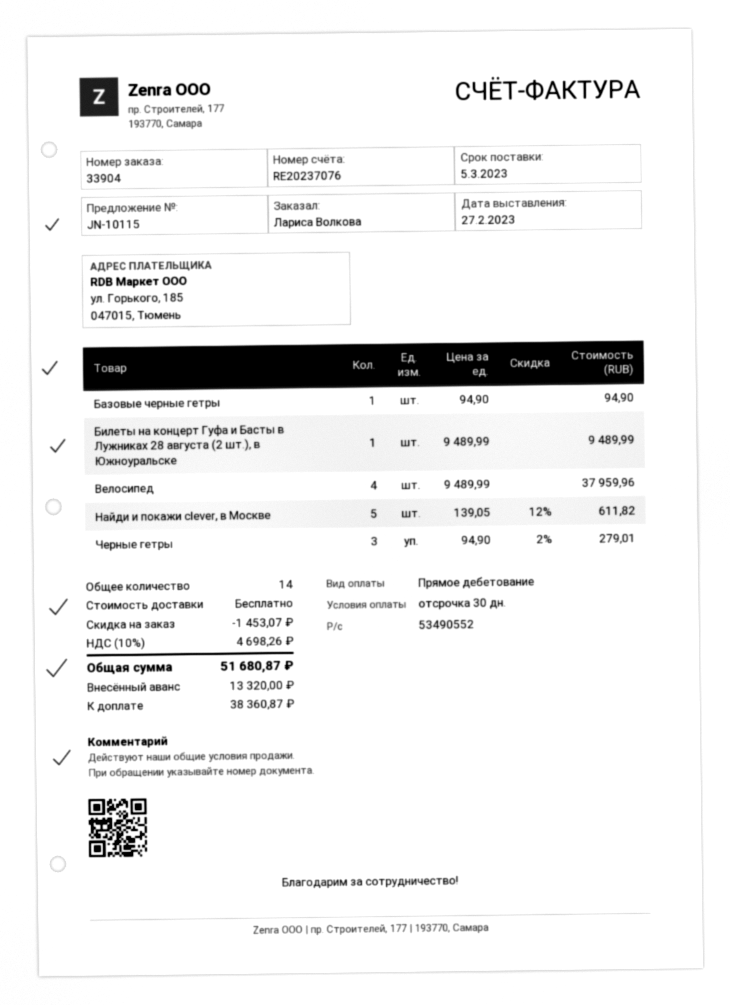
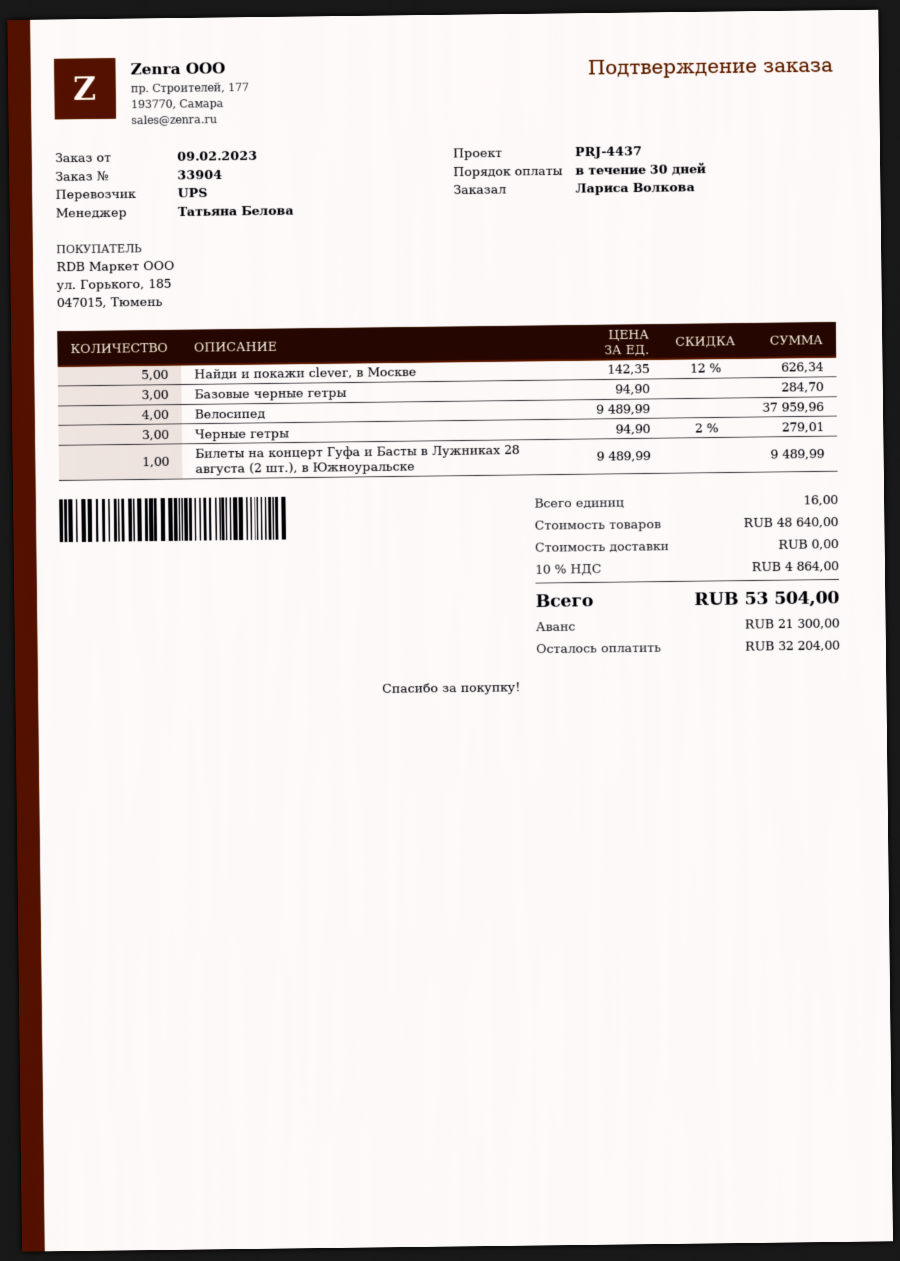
Базовые черные гетры: 1 x 94.90 = 94.90 -> 3 x 94.90 = 284.70
Найди и покажи clever, в Москве: 5 x 139.05 - 12% = 611.82 -> 5 x 142.35 - 12% = 626.34
total quantity: 14 -> 16
discount: 1453.07 -> none
tax: 10% = 4698.26 -> 10% = 4864.00
total: 51680.87 -> 53504.00
deposit: 13320.00 -> 21300.00
balance: 38360.87 -> 32204.00

